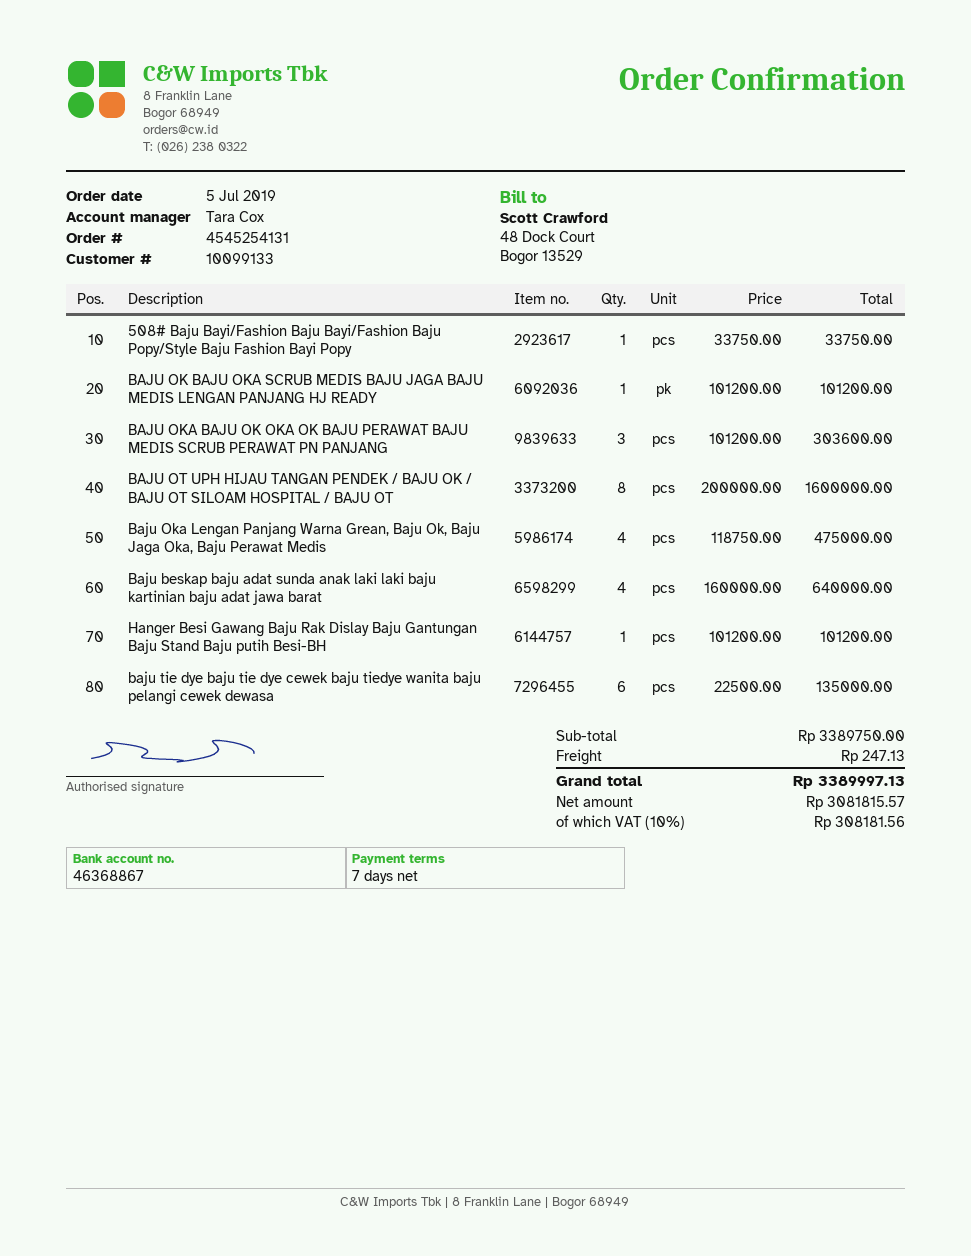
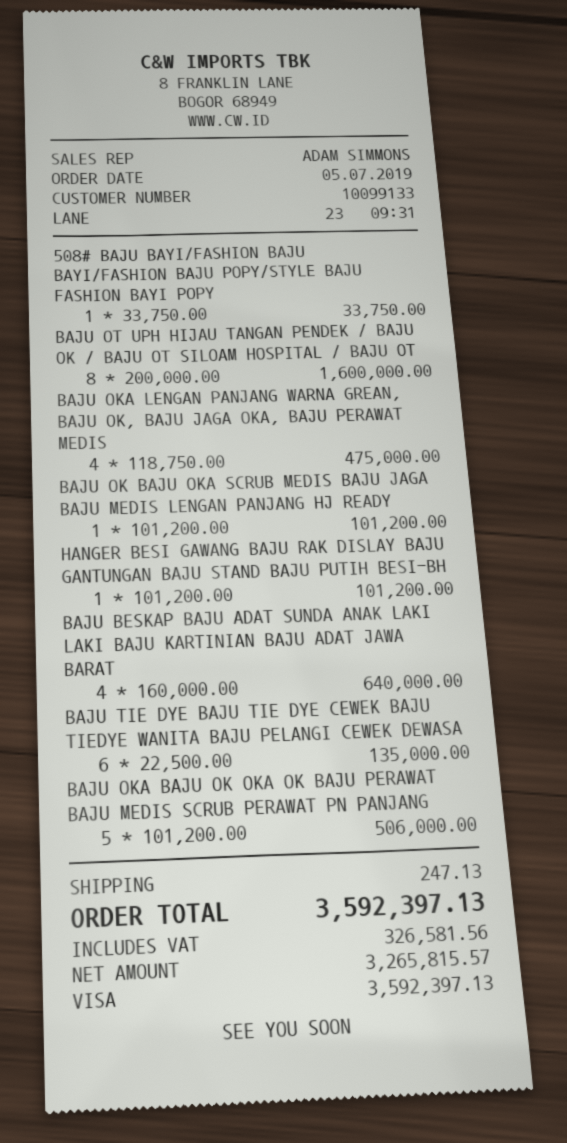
sales rep: Tara Cox -> ADAM SIMMONS
BAJU OKA BAJU OK OKA OK BAJU PERAWAT BAJU MEDIS SCRUB PERAWAT PN PANJANG: 3 x 101200.00 = 303600.00 -> 5 x 101200.00 = 506000.00
net: 3081815.57 -> 3265815.57
tax: 308181.56 -> 326581.56
total: 3389997.13 -> 3592397.13

